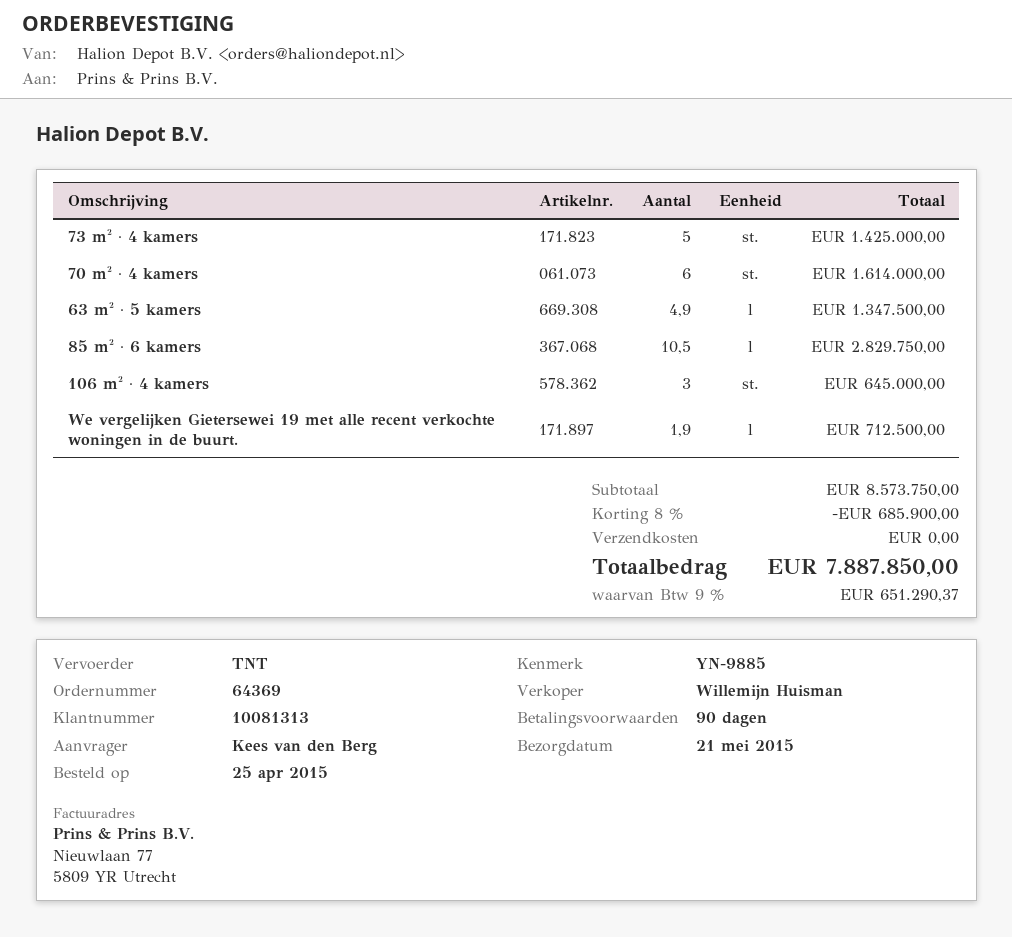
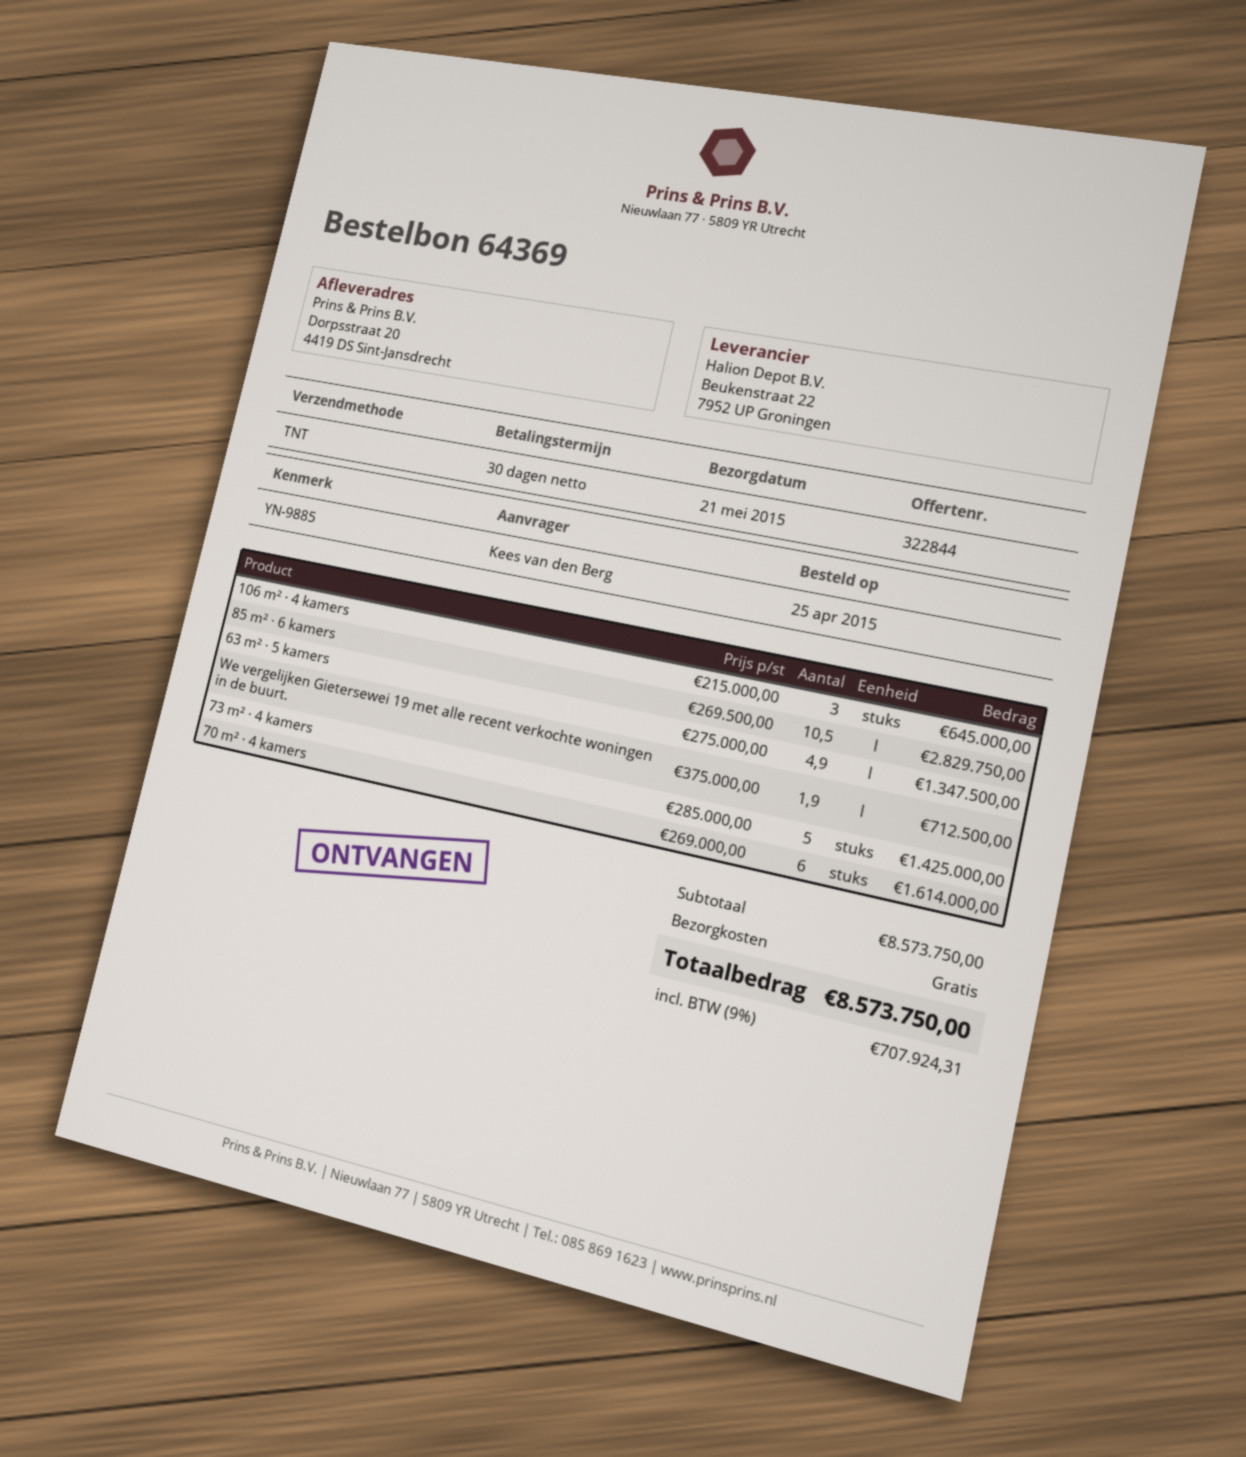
payment terms: 90 days -> 30 days
discount: 8% = 685900.00 -> none
tax: 9% = 651290.37 -> 9% = 707924.31
total: 7887850.00 -> 8573750.00

